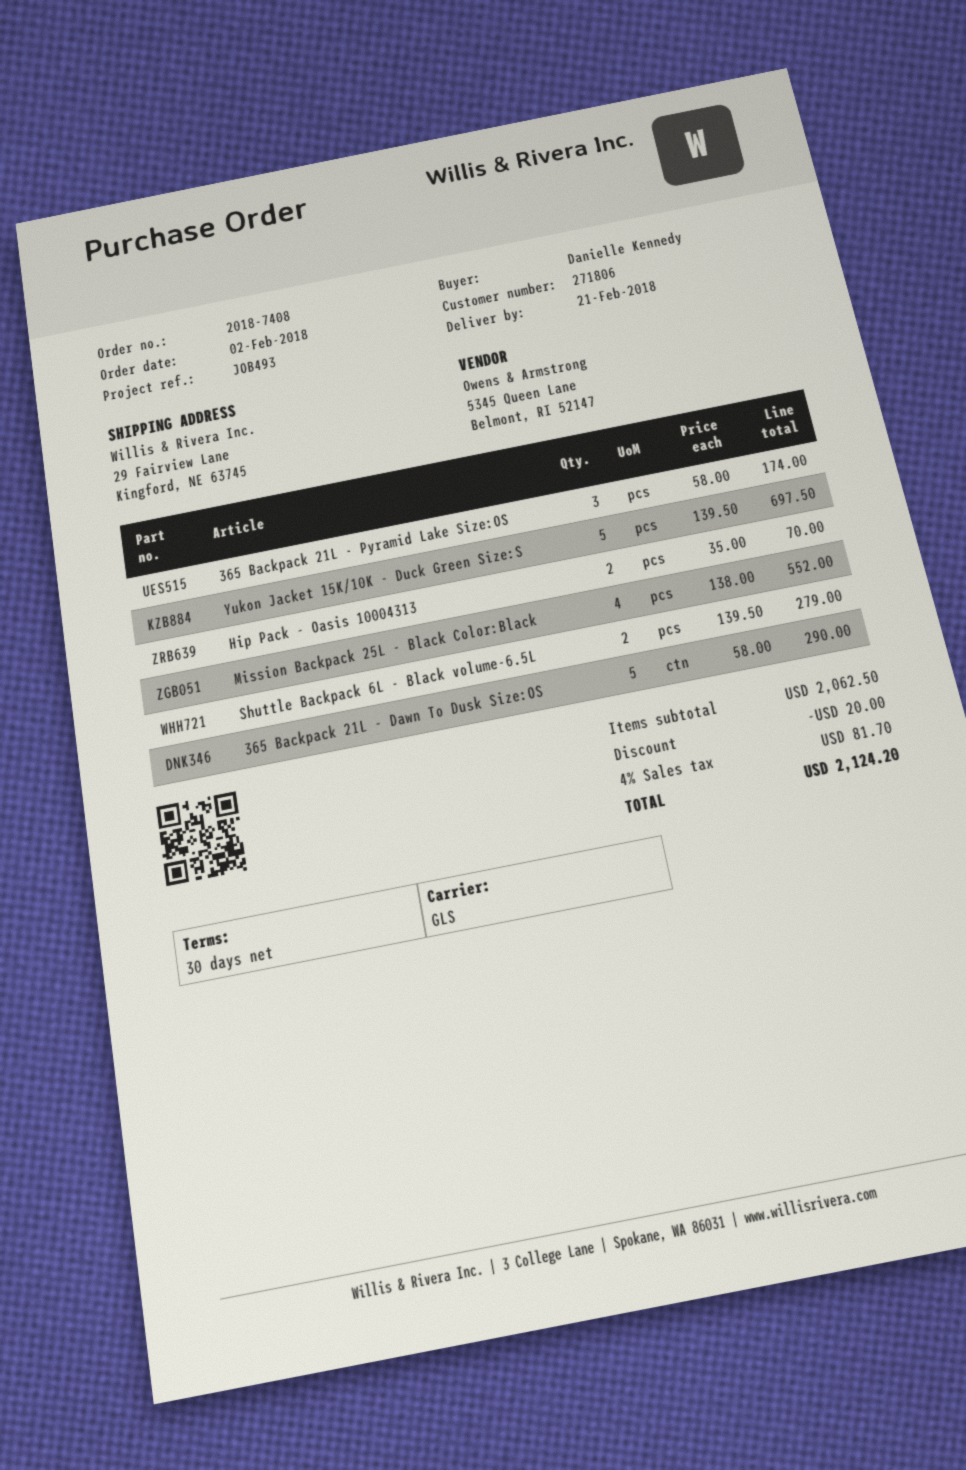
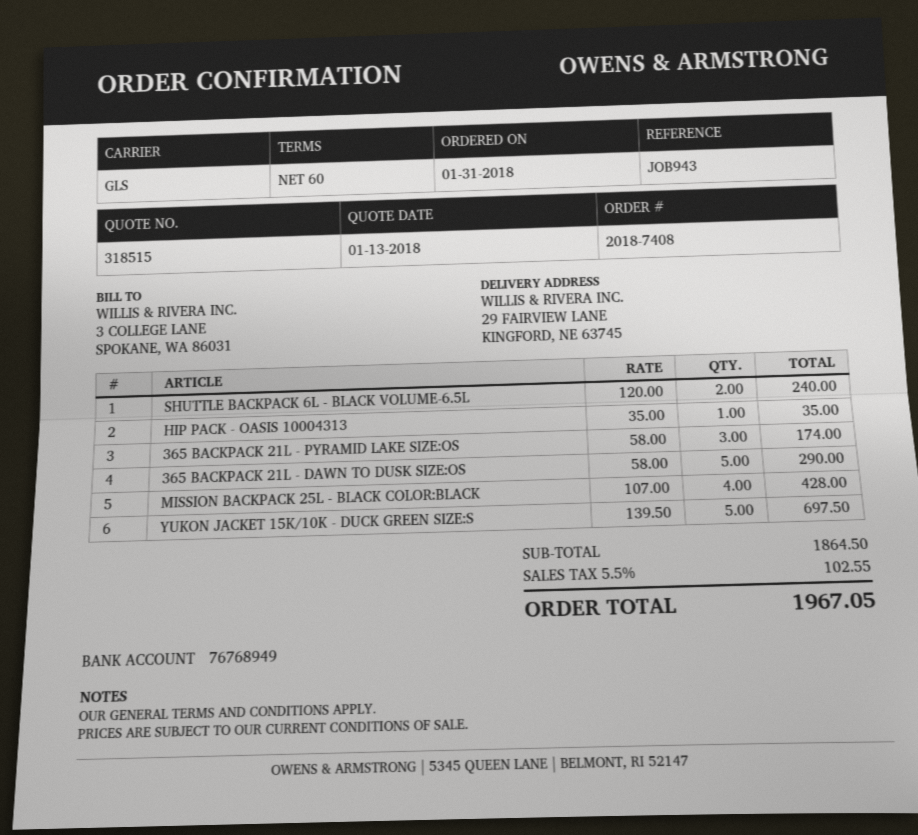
order date: 2018-02-02 -> 2018-01-31
payment terms: 30 days -> 60 days
reference: JOB493 -> JOB943
Hip Pack - Oasis 10004313: 2 x 35.00 = 70.00 -> 1 x 35.00 = 35.00
Mission Backpack 25L - Black Color:Black: 4 x 138.00 = 552.00 -> 4 x 107.00 = 428.00
Shuttle Backpack 6L - Black volume-6.5L: 2 x 139.50 = 279.00 -> 2 x 120.00 = 240.00
subtotal: 2062.50 -> 1864.50
discount: 20.00 -> none
tax: 4% = 81.70 -> 5.5% = 102.55
total: 2124.20 -> 1967.05

